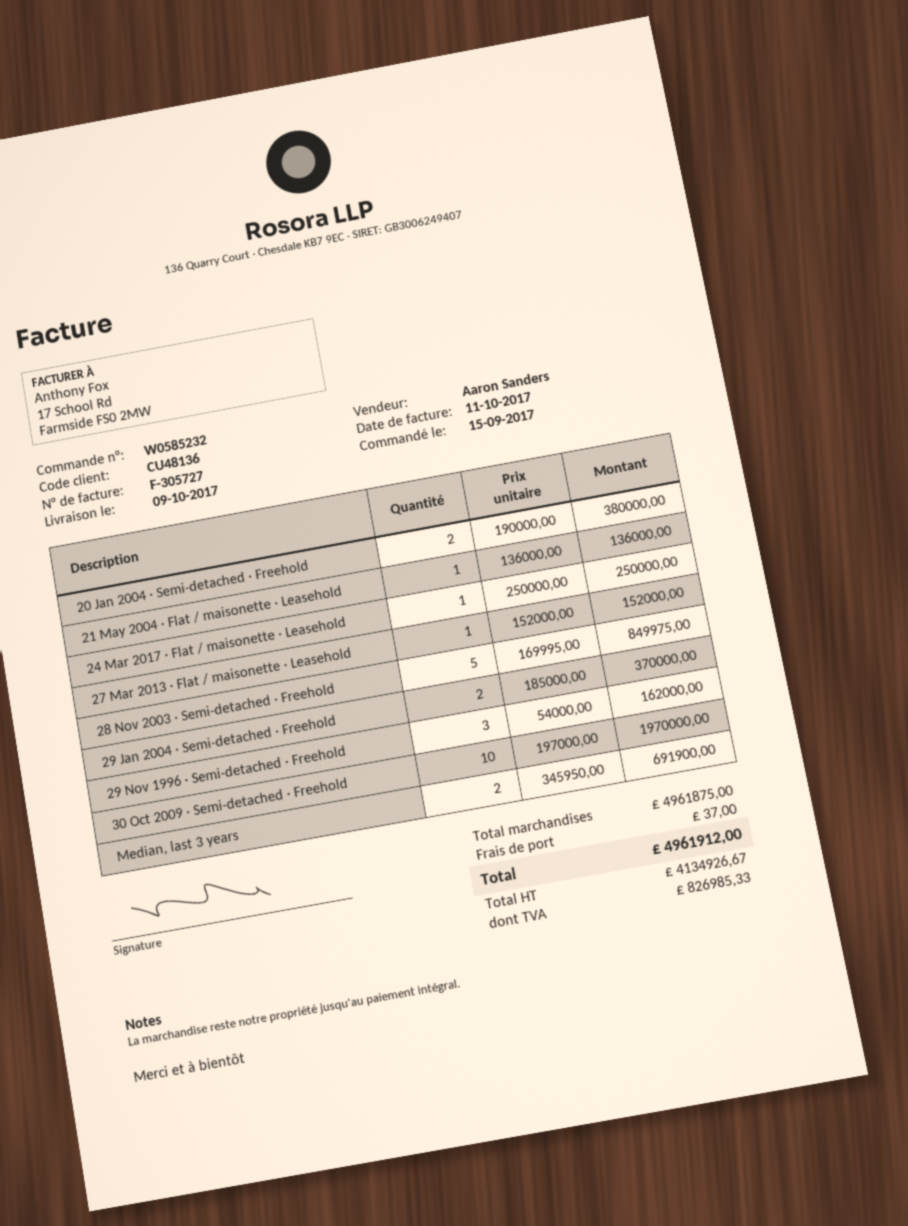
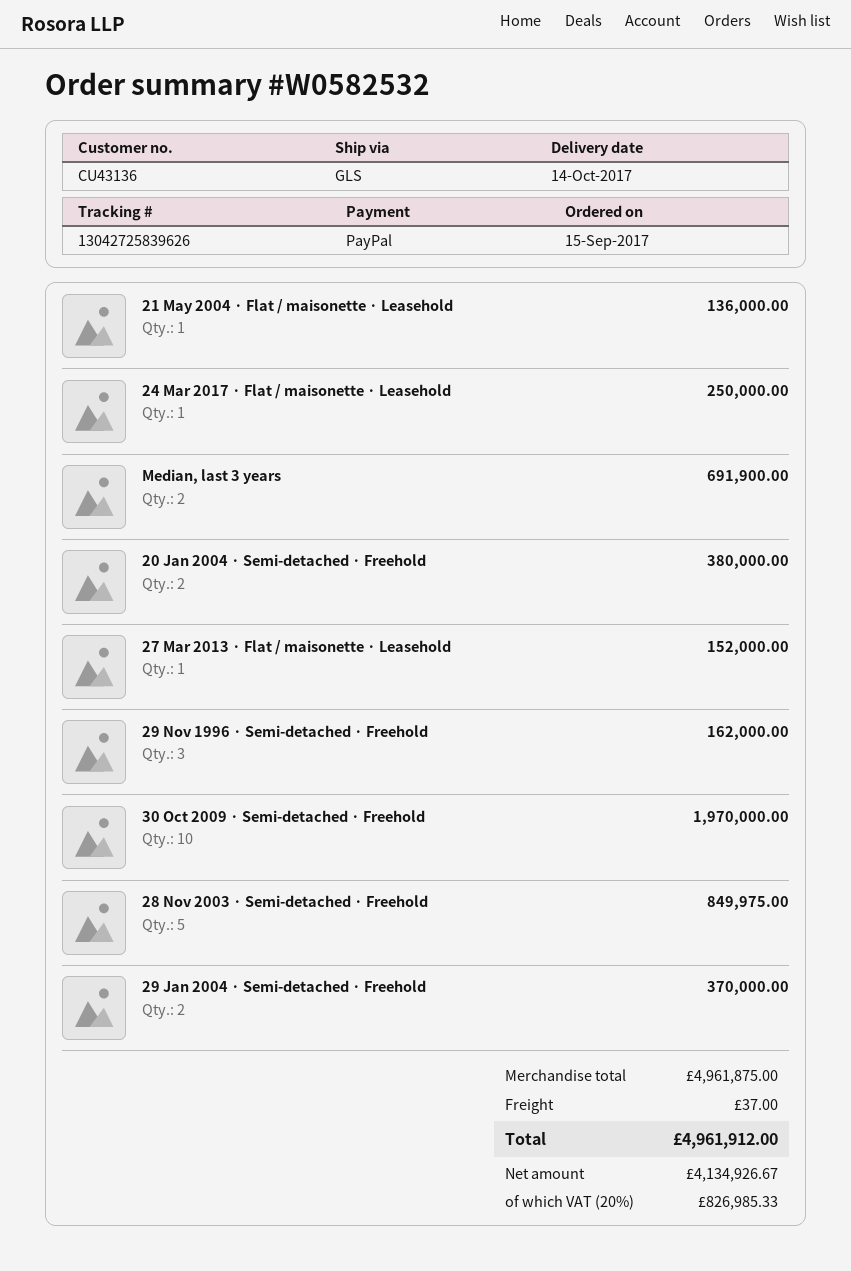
order number: W0585232 -> W0582532
delivery date: 2017-10-09 -> 2017-10-14
customer number: CU48136 -> CU43136

